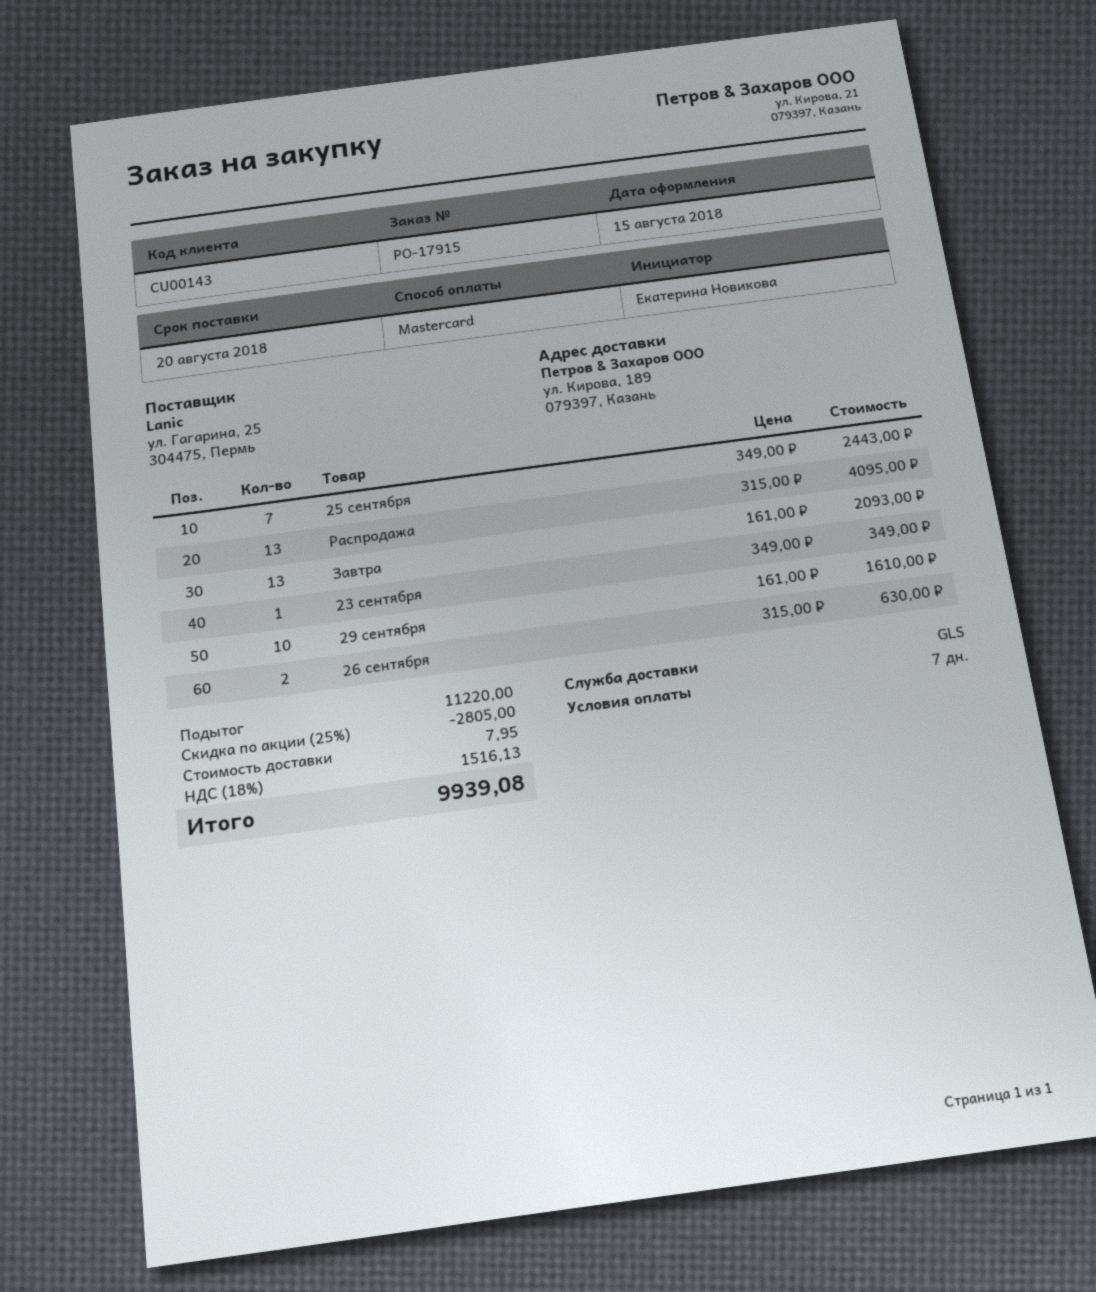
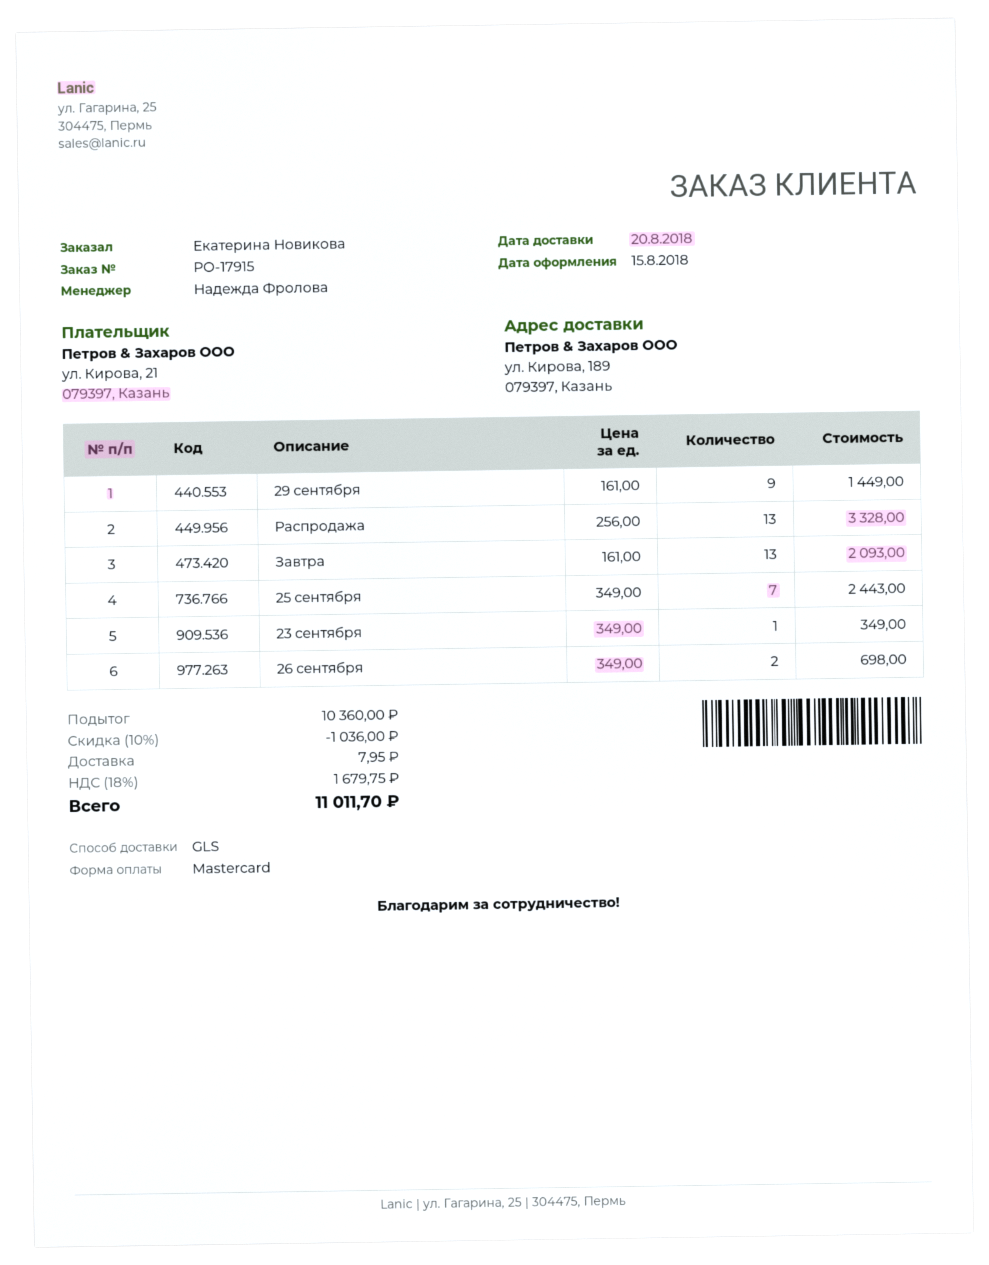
Распродажа: 13 x 315.00 = 4095.00 -> 13 x 256.00 = 3328.00
29 сентября: 10 x 161.00 = 1610.00 -> 9 x 161.00 = 1449.00
26 сентября: 2 x 315.00 = 630.00 -> 2 x 349.00 = 698.00
subtotal: 11220.00 -> 10360.00
discount: 25% = 2805.00 -> 10% = 1036.00
tax: 18% = 1516.13 -> 18% = 1679.75
total: 9939.08 -> 11011.70

